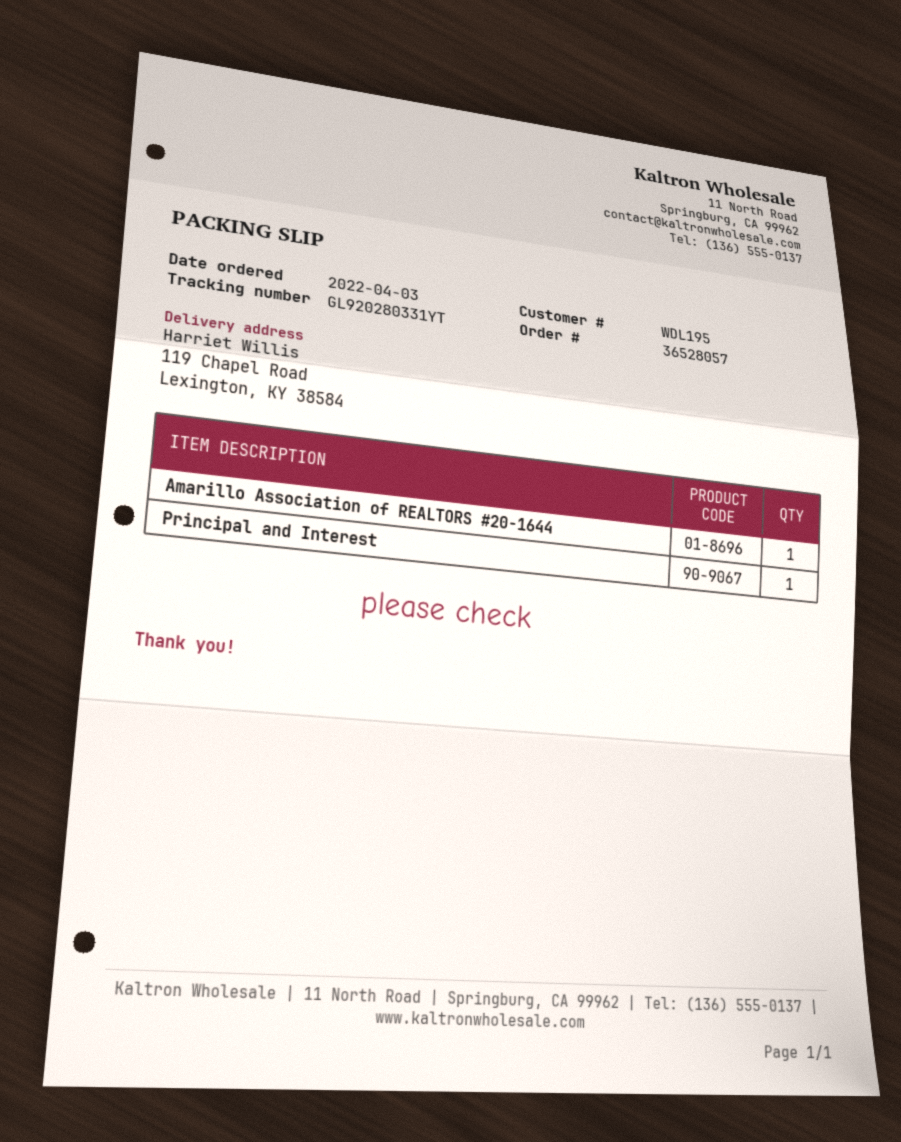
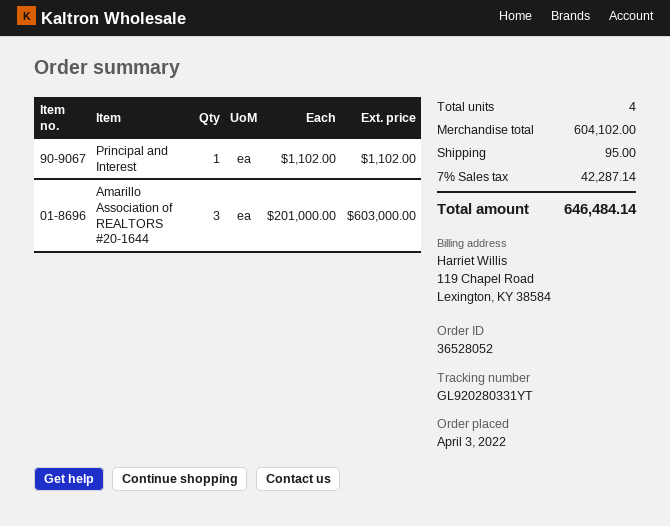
order number: 36528057 -> 36528052
Amarillo Association of REALTORS #20-1644: 1 -> 3

